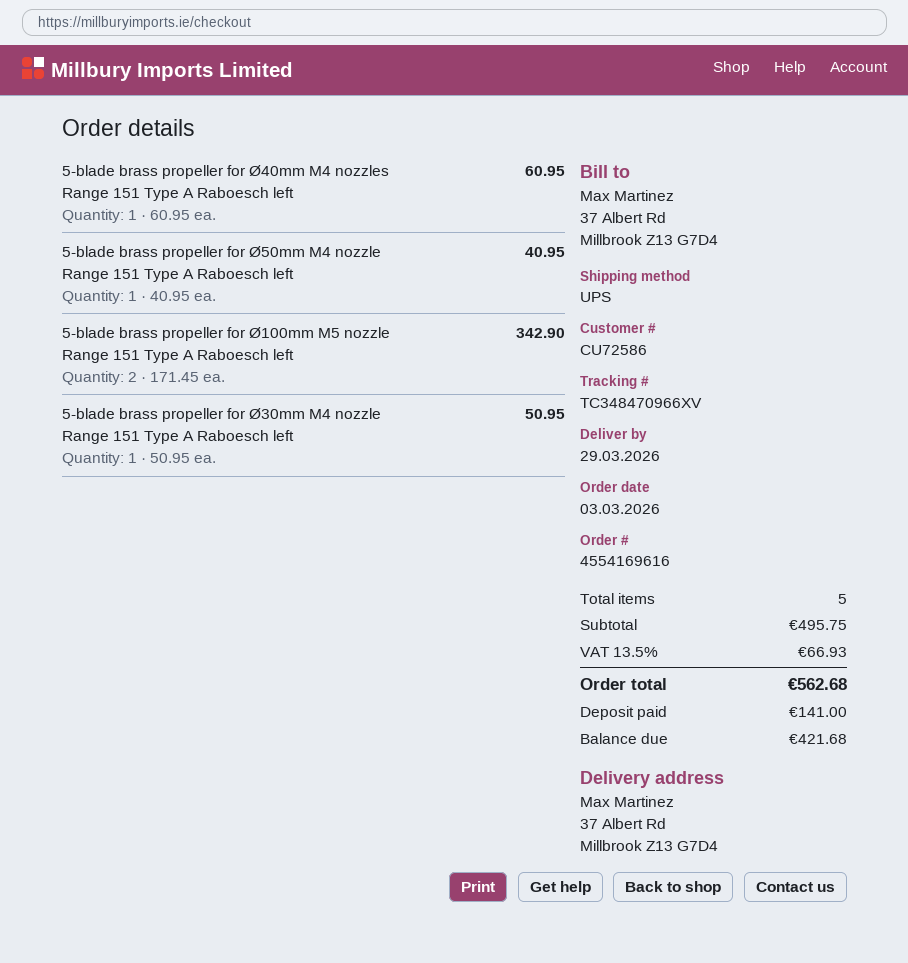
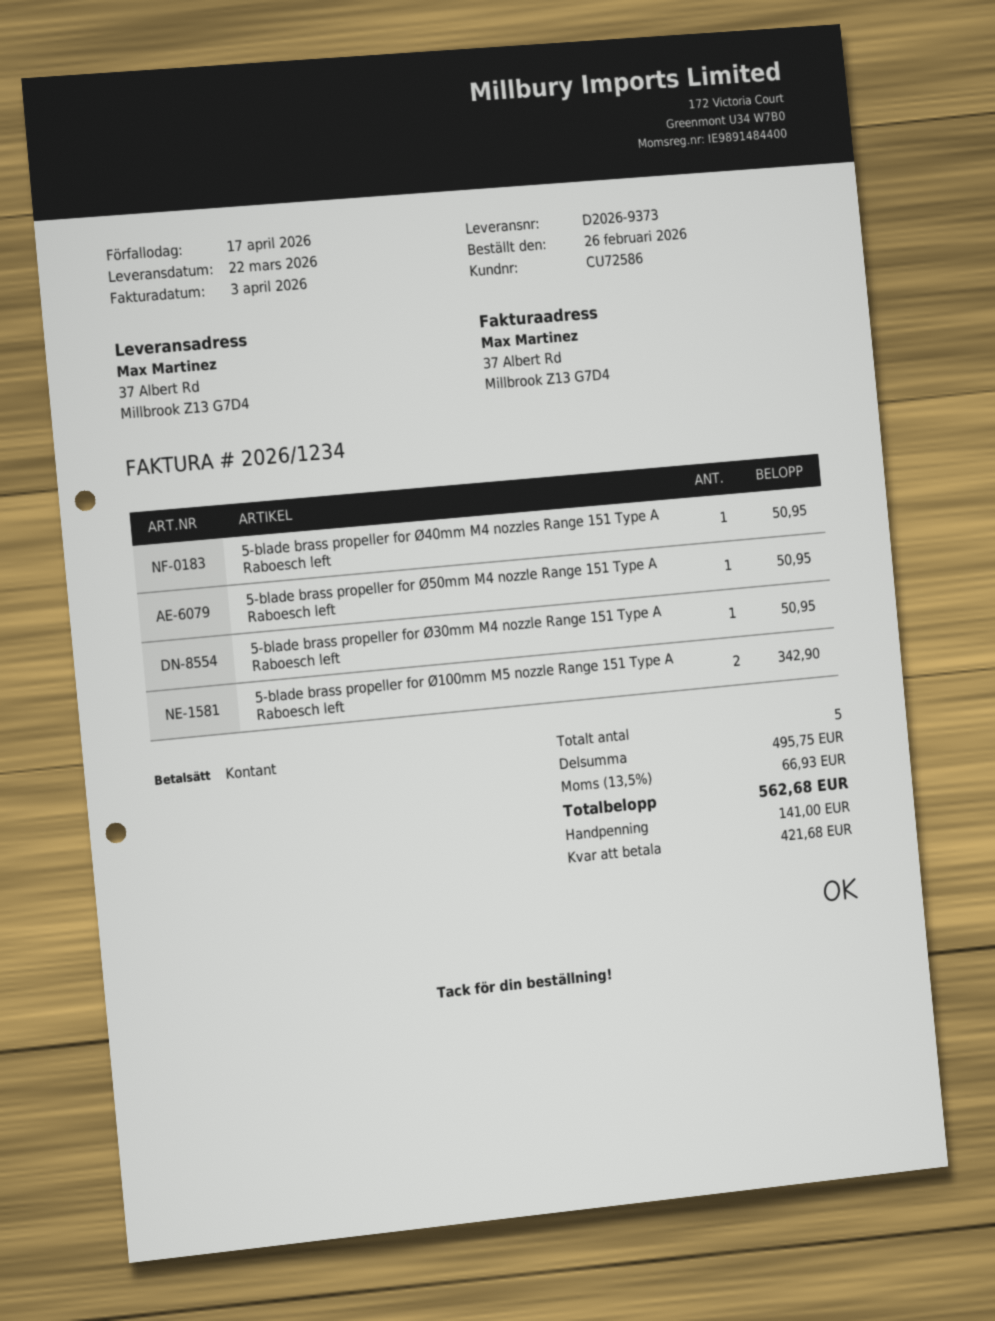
order date: 2026-03-03 -> 2026-02-26
delivery date: 2026-03-29 -> 2026-03-22
5-blade brass propeller for Ø40mm M4 nozzles Range 151 Type A Raboesch left: 1 for 60.95 -> 1 for 50.95
5-blade brass propeller for Ø50mm M4 nozzle Range 151 Type A Raboesch left: 1 for 40.95 -> 1 for 50.95

